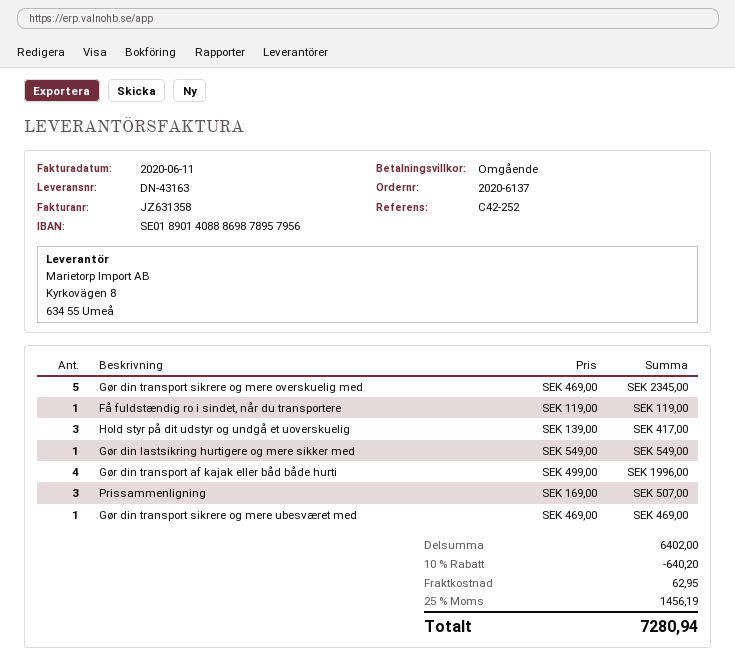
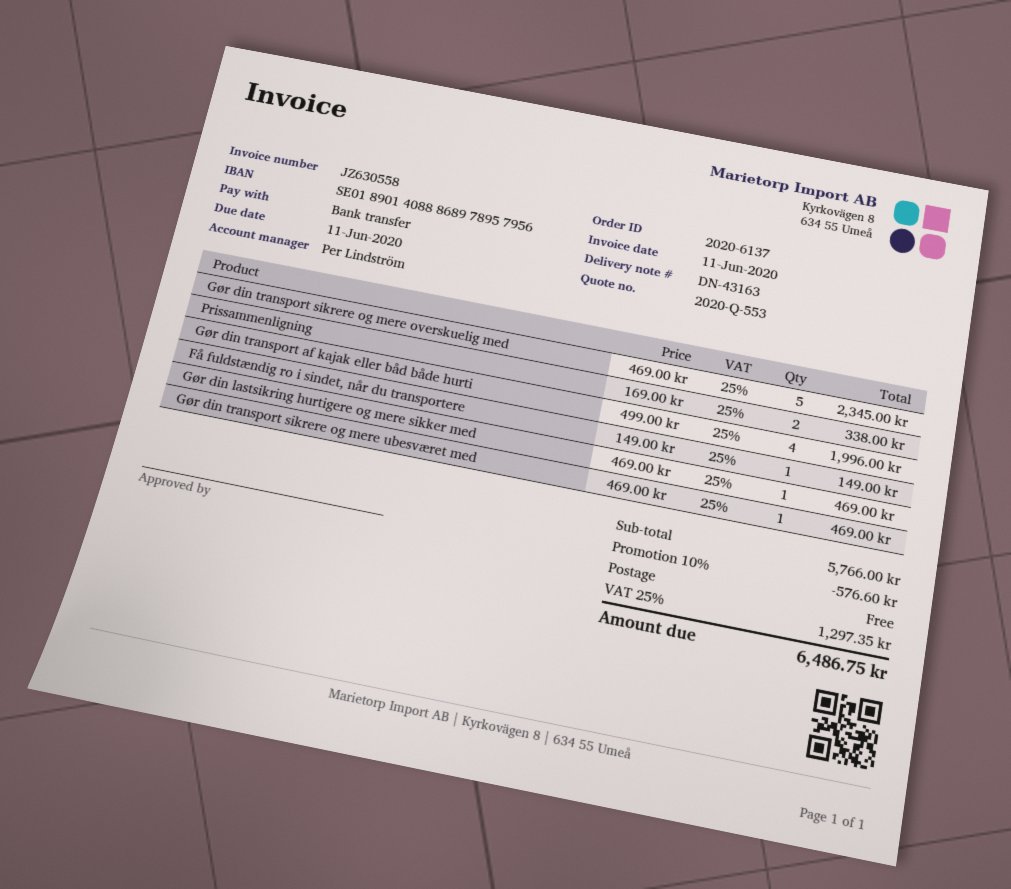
invoice number: JZ631358 -> JZ630558
bank account: SE0189014088869878957956 -> SE0189014088868978957956
Få fuldstændig ro i sindet, når du transportere: 1 x 119.00 = 119.00 -> 1 x 149.00 = 149.00
Hold styr på dit udstyr og undgå et uoverskuelig: 3 x 139.00 = 417.00 -> none
Gør din lastsikring hurtigere og mere sikker med: 1 x 549.00 = 549.00 -> 1 x 469.00 = 469.00
Prissammenligning: 3 x 169.00 = 507.00 -> 2 x 169.00 = 338.00
subtotal: 6402.00 -> 5766.00
discount: 10% = 640.20 -> 10% = 576.60
shipping: 62.95 -> 0.00
tax: 25% = 1456.19 -> 25% = 1297.35
total: 7280.94 -> 6486.75

